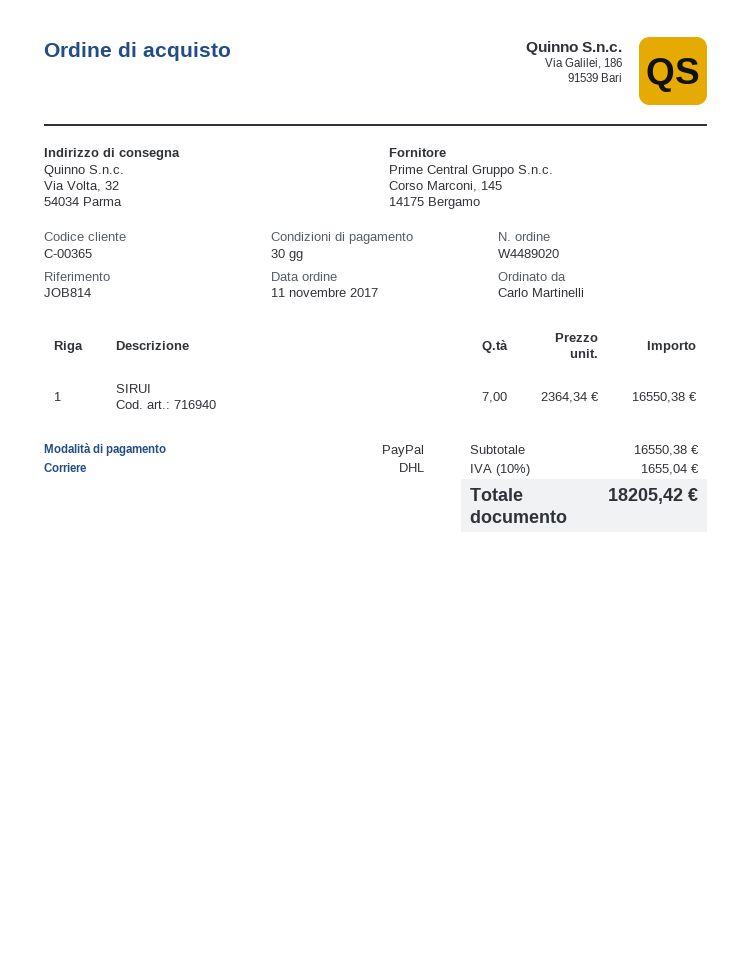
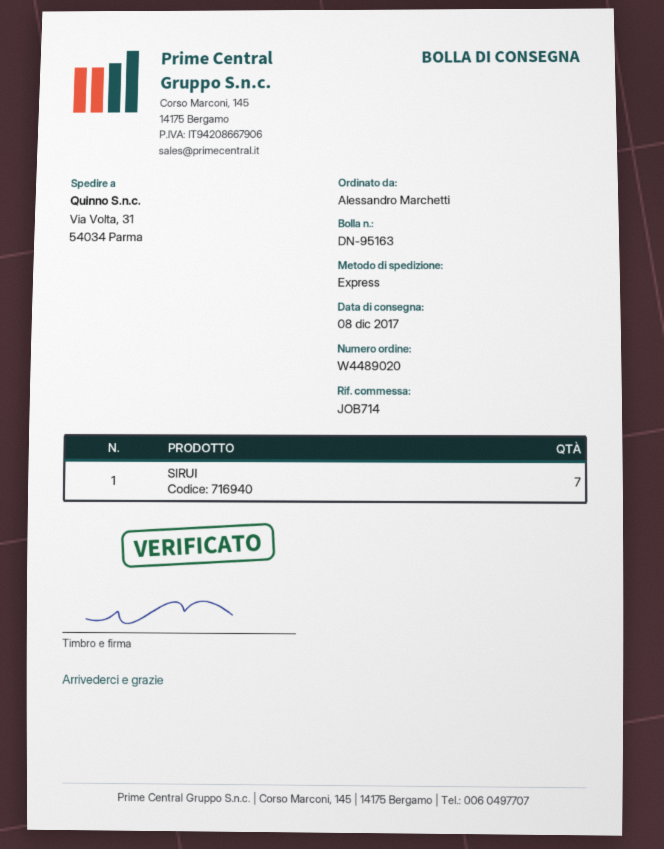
reference: JOB814 -> JOB714
ordered by: Carlo Martinelli -> Alessandro Marchetti
shipping method: DHL -> express
ship to: Via Volta, 32, 54034 Parma -> Via Volta, 31, 54034 Parma

